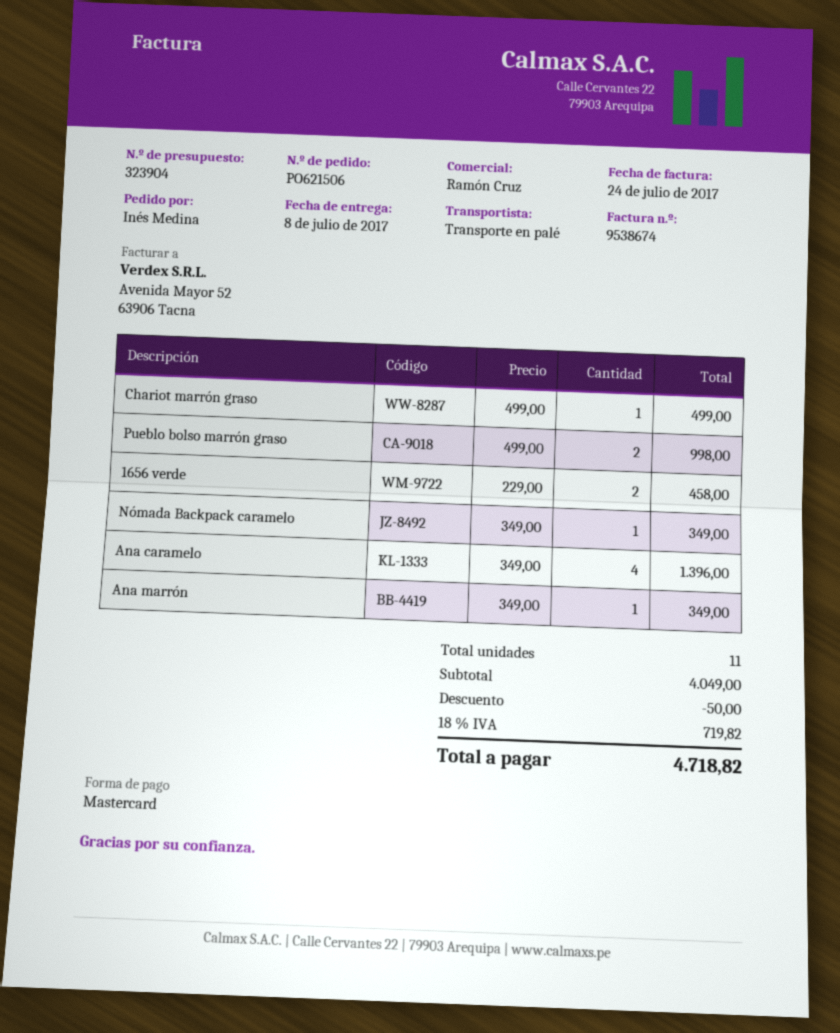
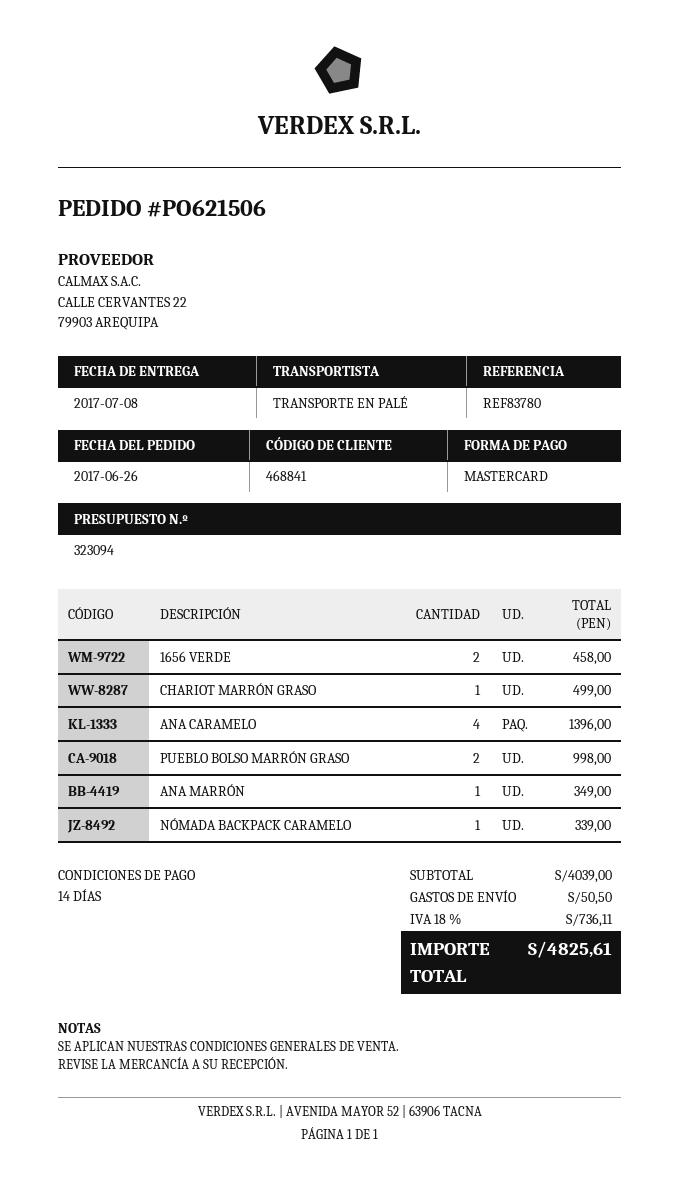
quote number: 323904 -> 323094
Nómada Backpack caramelo: 1 for 349.00 -> 1 for 339.00
subtotal: 4049.00 -> 4039.00
discount: 50.00 -> none
shipping: none -> 50.50
tax: 18% = 719.82 -> 18% = 736.11
total: 4718.82 -> 4825.61

